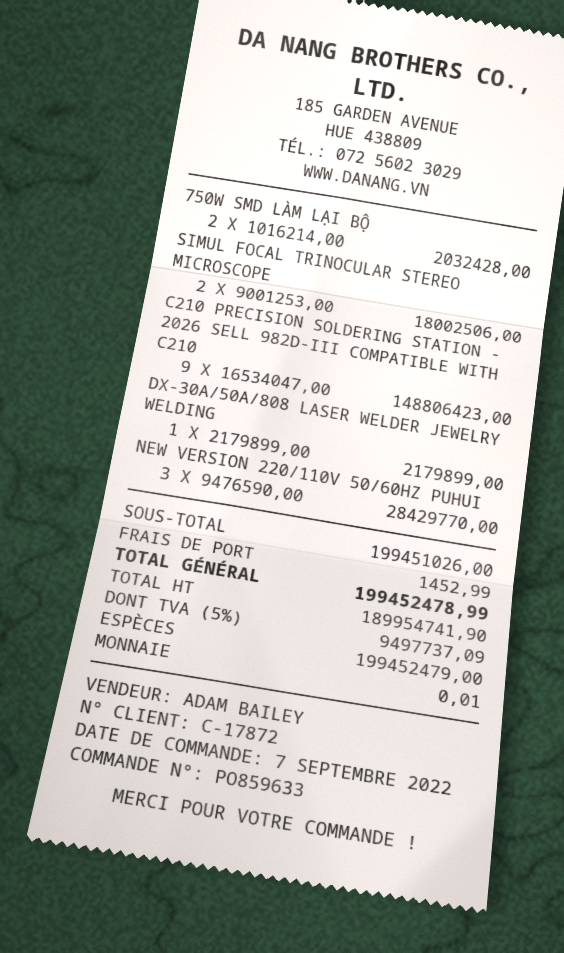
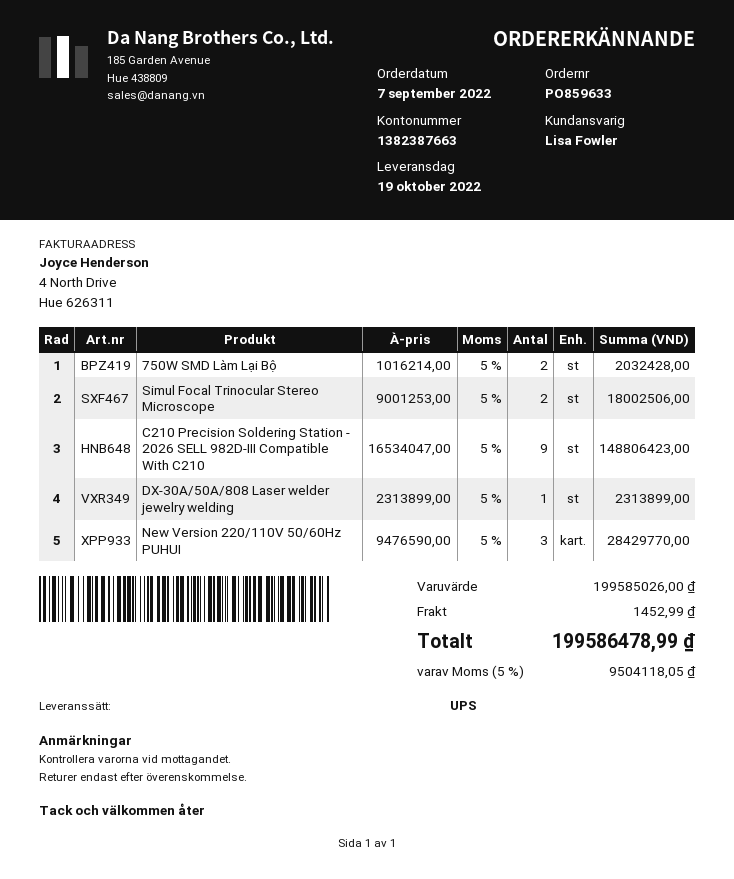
sales rep: ADAM BAILEY -> Lisa Fowler
DX-30A/50A/808 LASER WELDER JEWELRY WELDING: 1 x 2179899.00 = 2179899.00 -> 1 x 2313899.00 = 2313899.00
subtotal: 199451026.00 -> 199585026.00
tax: 5% = 9497737.09 -> 5% = 9504118.05
total: 199452478.99 -> 199586478.99

